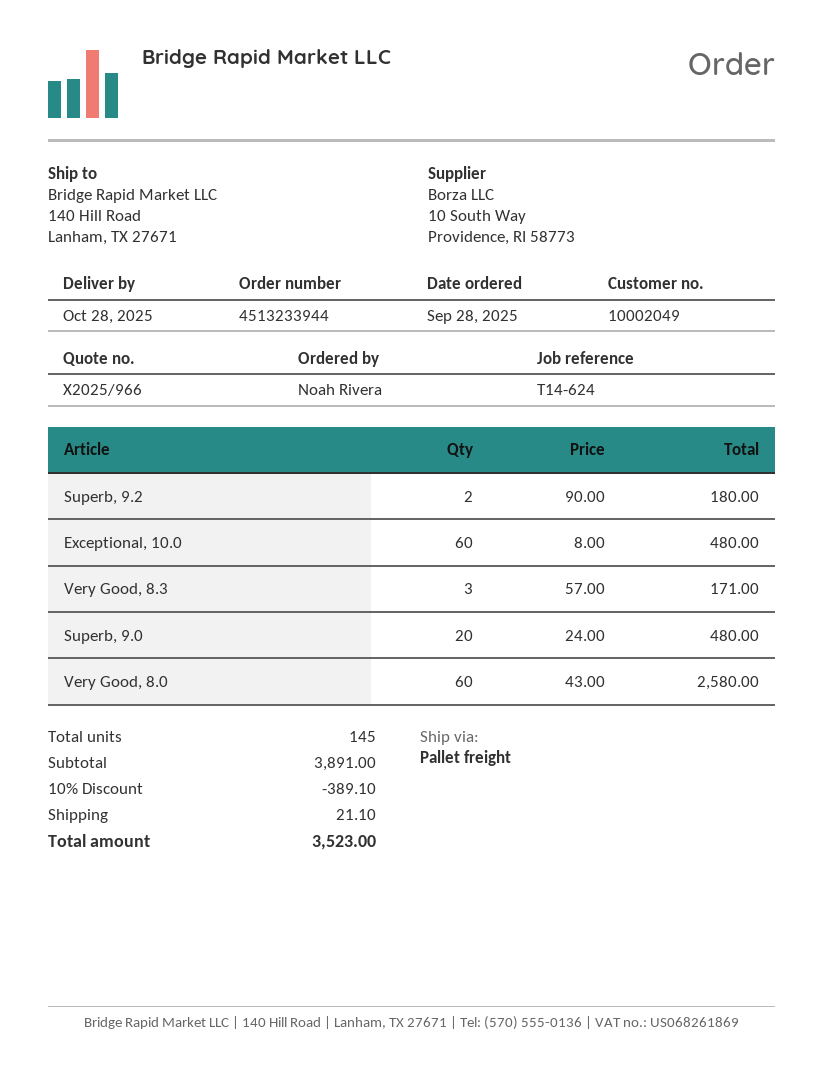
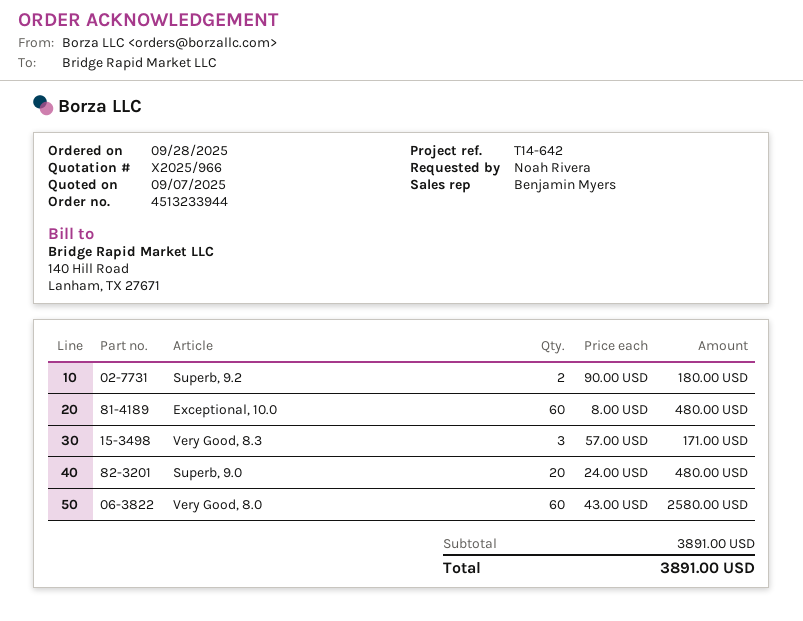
reference: T14-624 -> T14-642
discount: 10% = 389.10 -> none
shipping: 21.10 -> none
total: 3523.00 -> 3891.00

